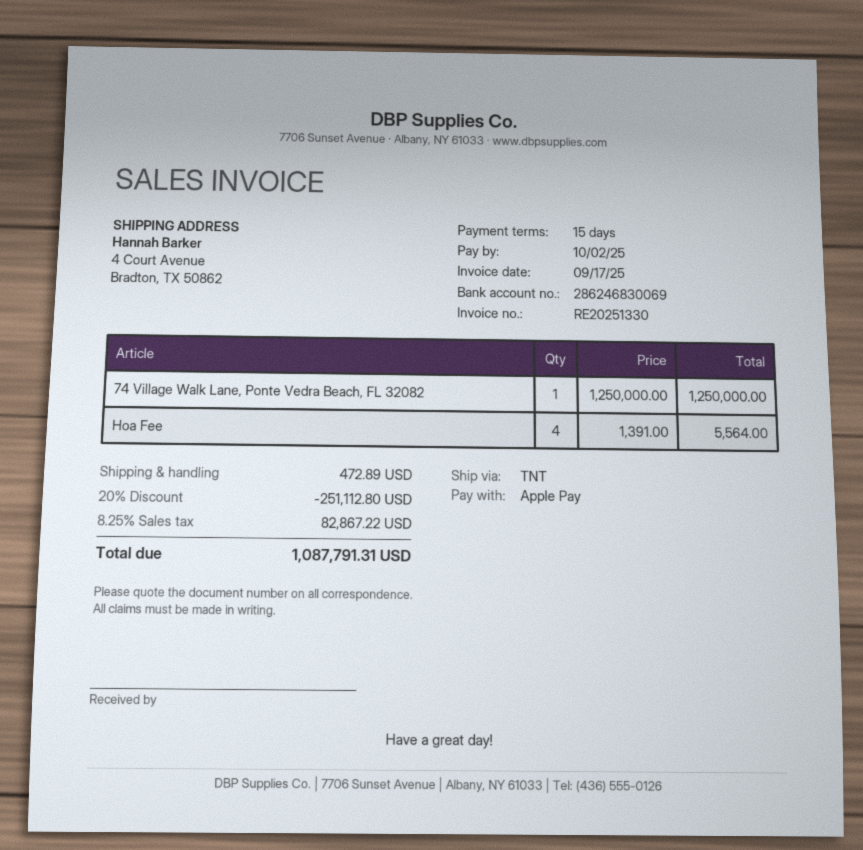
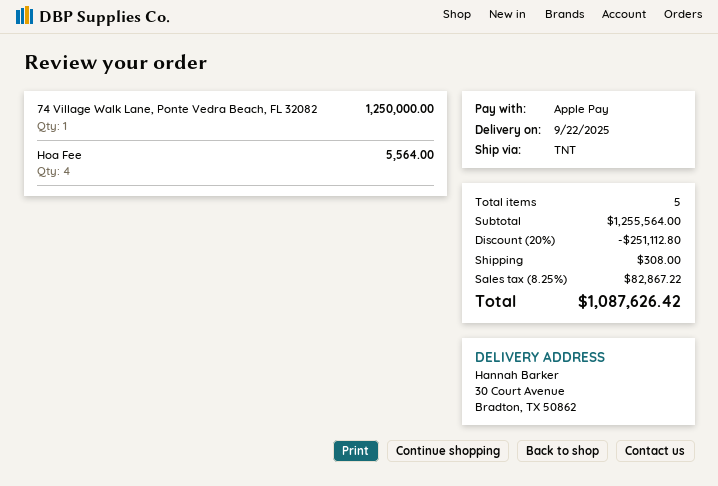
ship to: 4 Court Avenue, Bradton, TX 50862 -> 30 Court Avenue, Bradton, TX 50862
shipping: 472.89 -> 308.00
total: 1087791.31 -> 1087626.42

